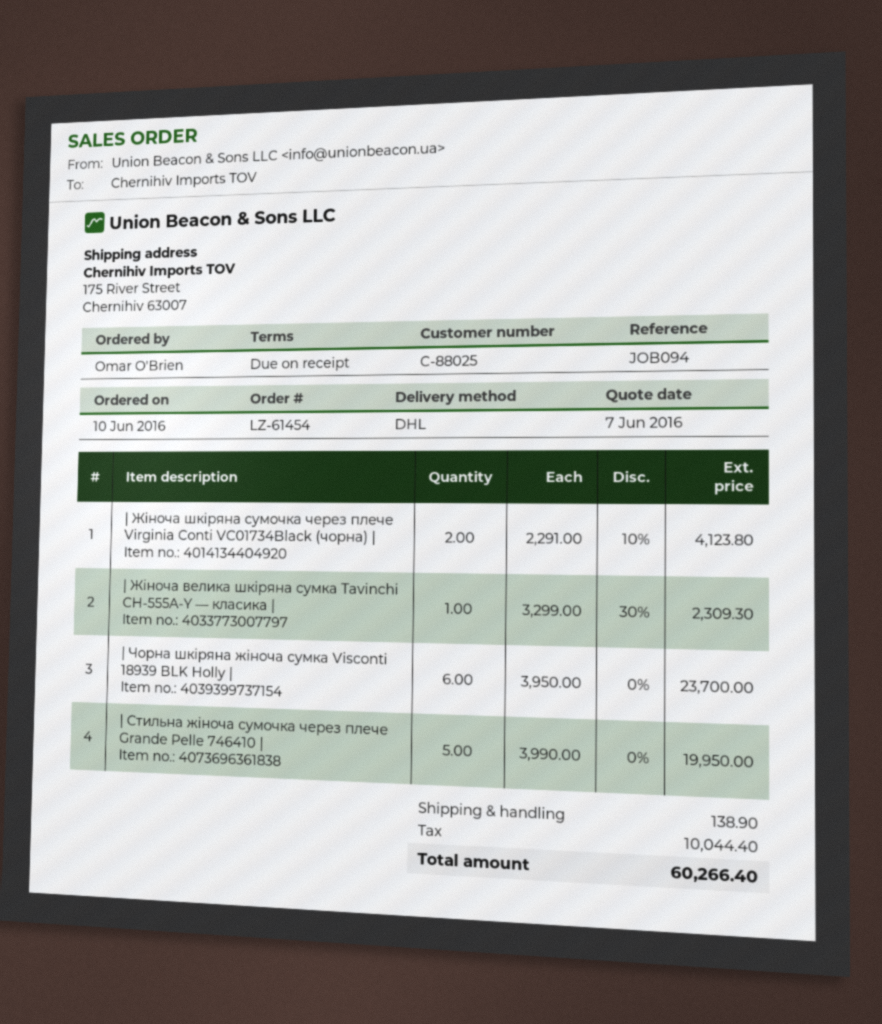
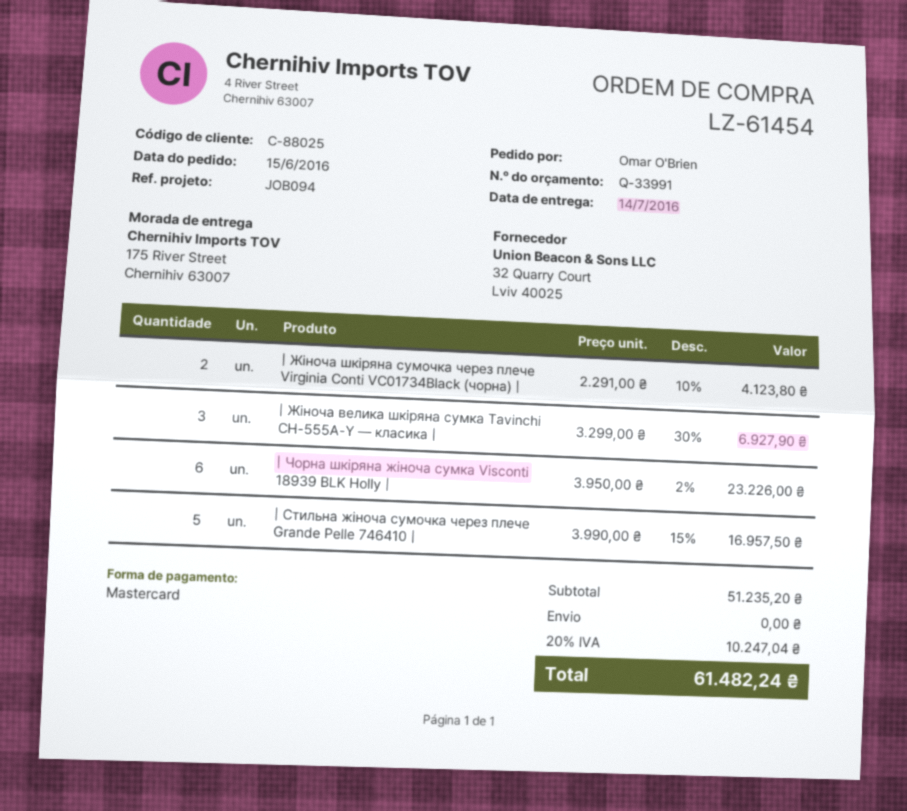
order date: 2016-06-10 -> 2016-06-15
| Жіноча велика шкіряна сумка Tavinchi CH-555A-Y — класика |: 1 x 3299.00 - 30% = 2309.30 -> 3 x 3299.00 - 30% = 6927.90
| Чорна шкіряна жіноча сумка Visconti 18939 BLK Holly |: 6 x 3950.00 = 23700.00 -> 6 x 3950.00 - 2% = 23226.00
| Стильна жіноча сумочка через плече Grande Pelle 746410 |: 5 x 3990.00 = 19950.00 -> 5 x 3990.00 - 15% = 16957.50
shipping: 138.90 -> 0.00
tax: 10044.40 -> 10247.04
total: 60266.40 -> 61482.24

